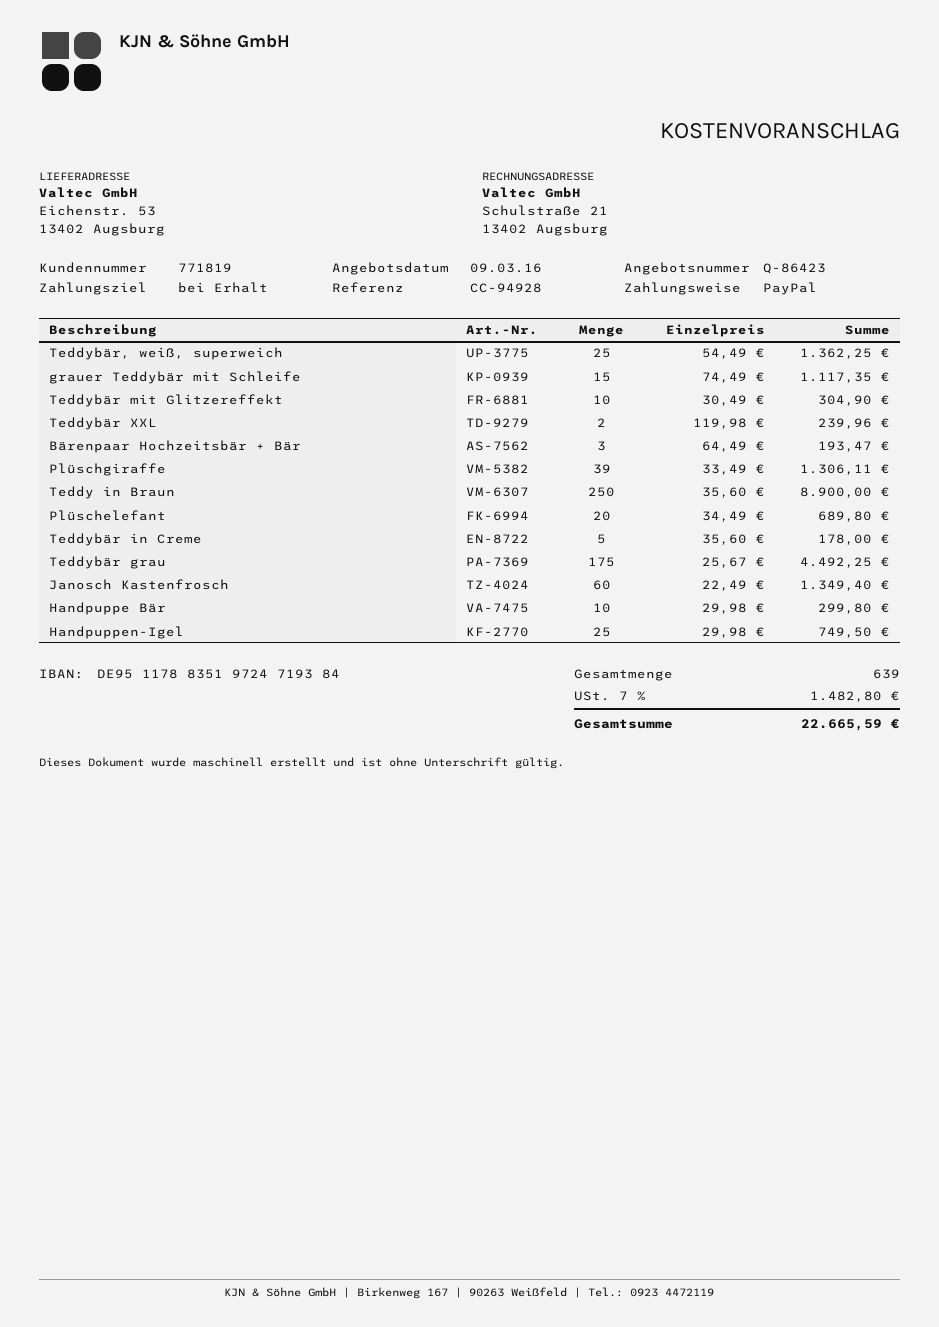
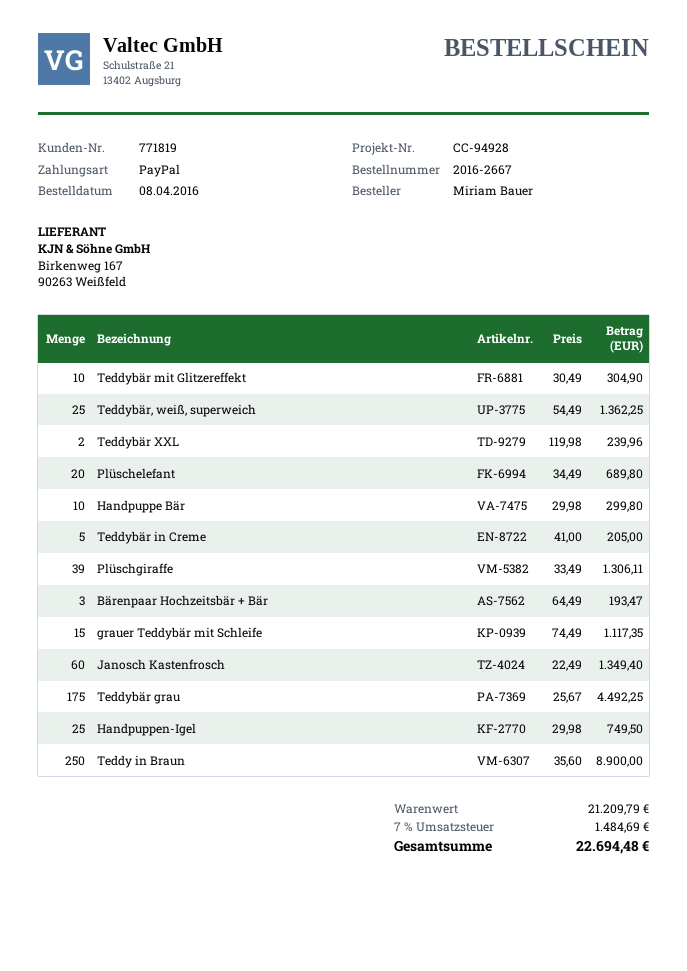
Teddybär in Creme: 5 x 35.60 = 178.00 -> 5 x 41.00 = 205.00
tax: 7% = 1482.80 -> 7% = 1484.69
total: 22665.59 -> 22694.48

